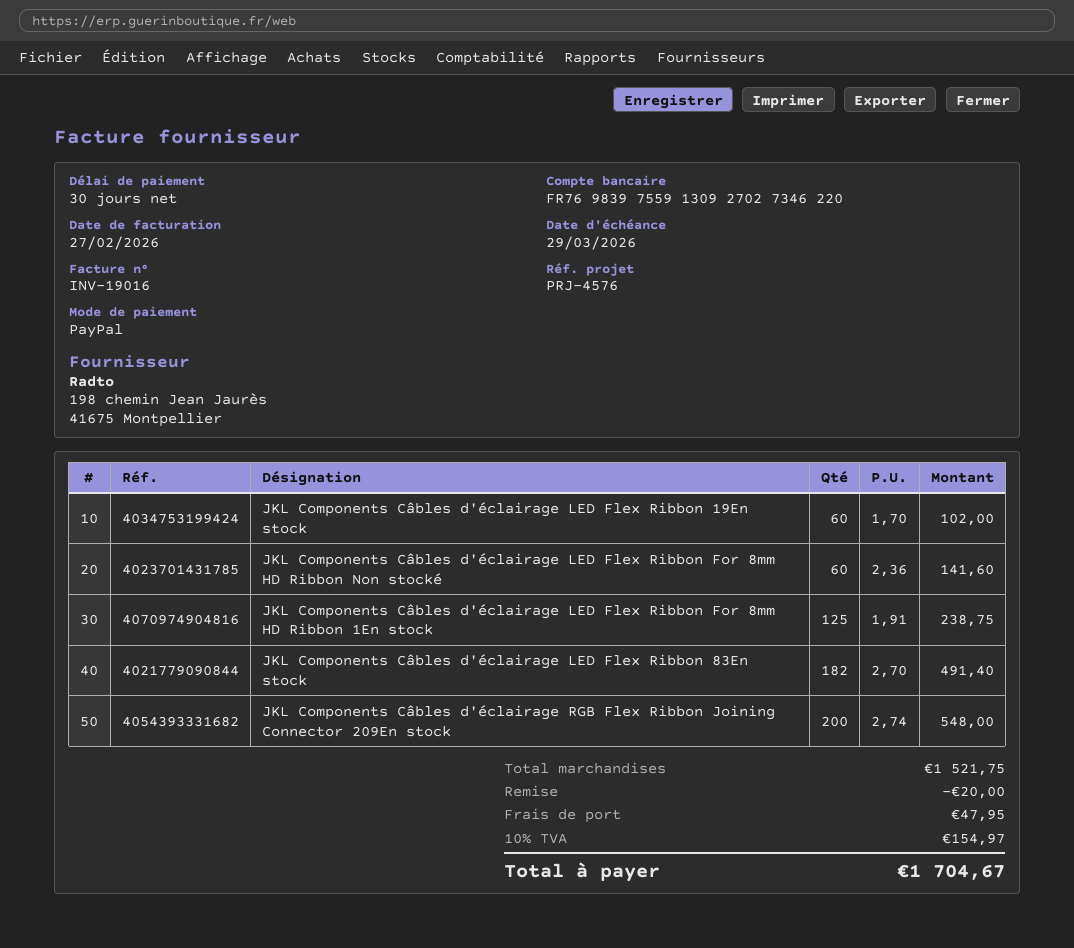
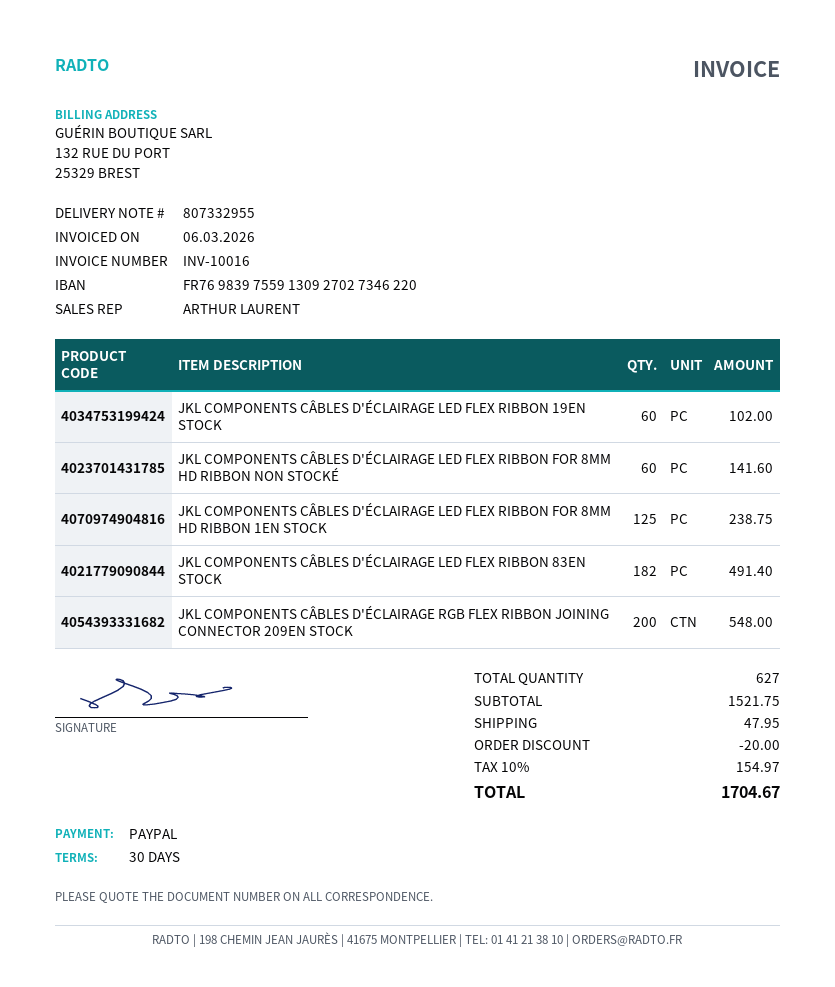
invoice number: INV-19016 -> INV-10016
invoice date: 2026-02-27 -> 2026-03-06

